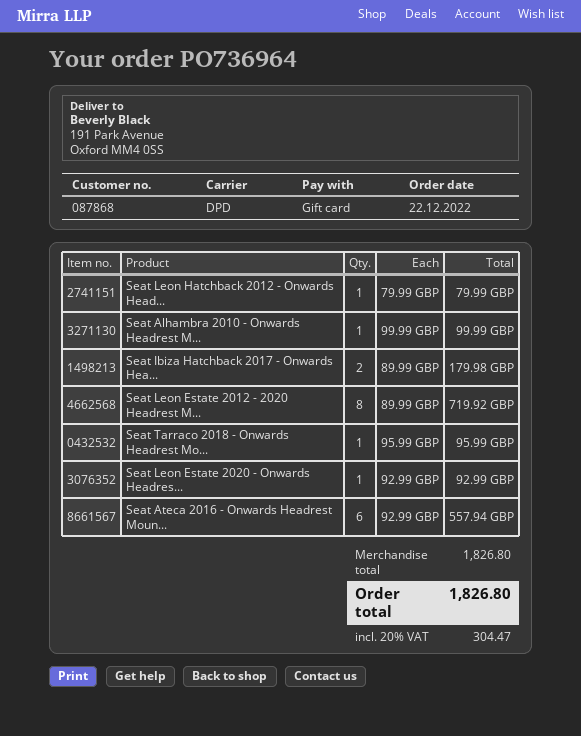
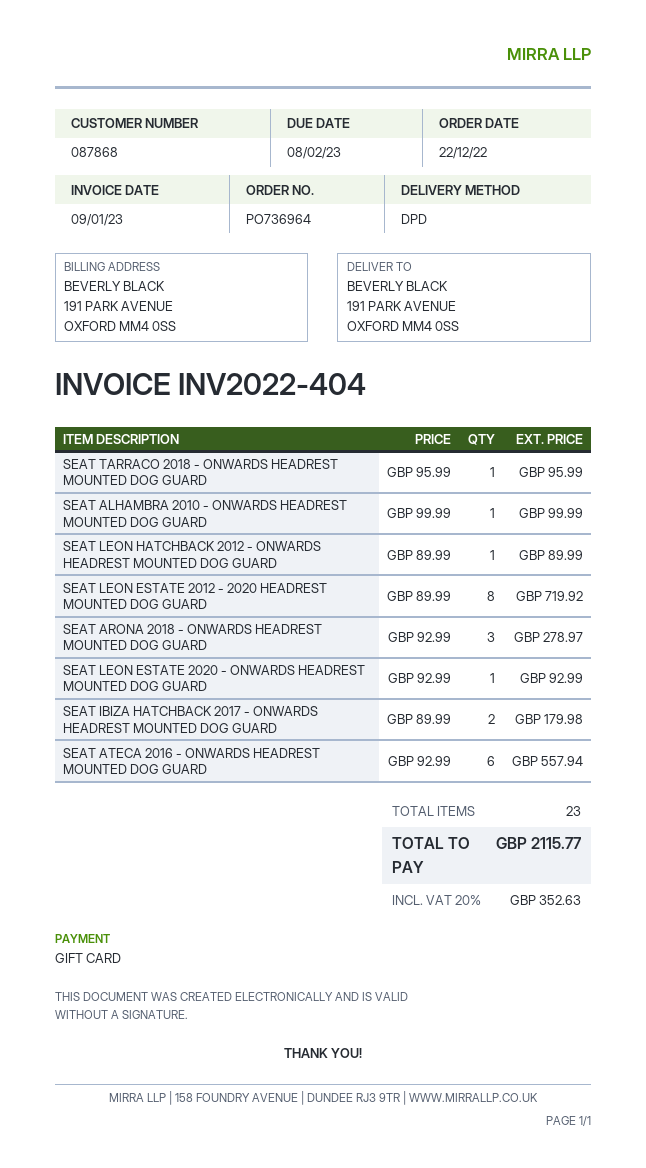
Seat Leon Hatchback 2012 - Onwards Head...: 1 x 79.99 = 79.99 -> 1 x 89.99 = 89.99
SEAT ARONA 2018 - ONWARDS HEADREST MOUNTED DOG GUARD: none -> 3 x 92.99 = 278.97
tax: 20% = 304.47 -> 20% = 352.63
total: 1826.80 -> 2115.77

